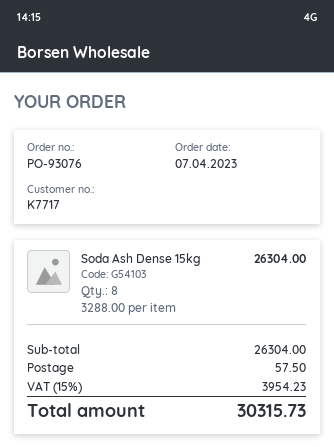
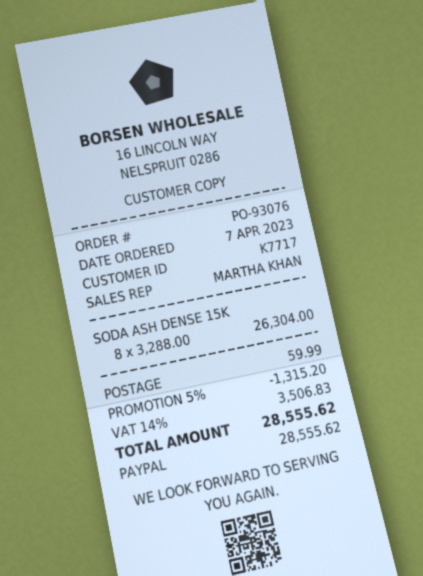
discount: none -> 5% = 1315.20
shipping: 57.50 -> 59.99
tax: 15% = 3954.23 -> 14% = 3506.83
total: 30315.73 -> 28555.62

